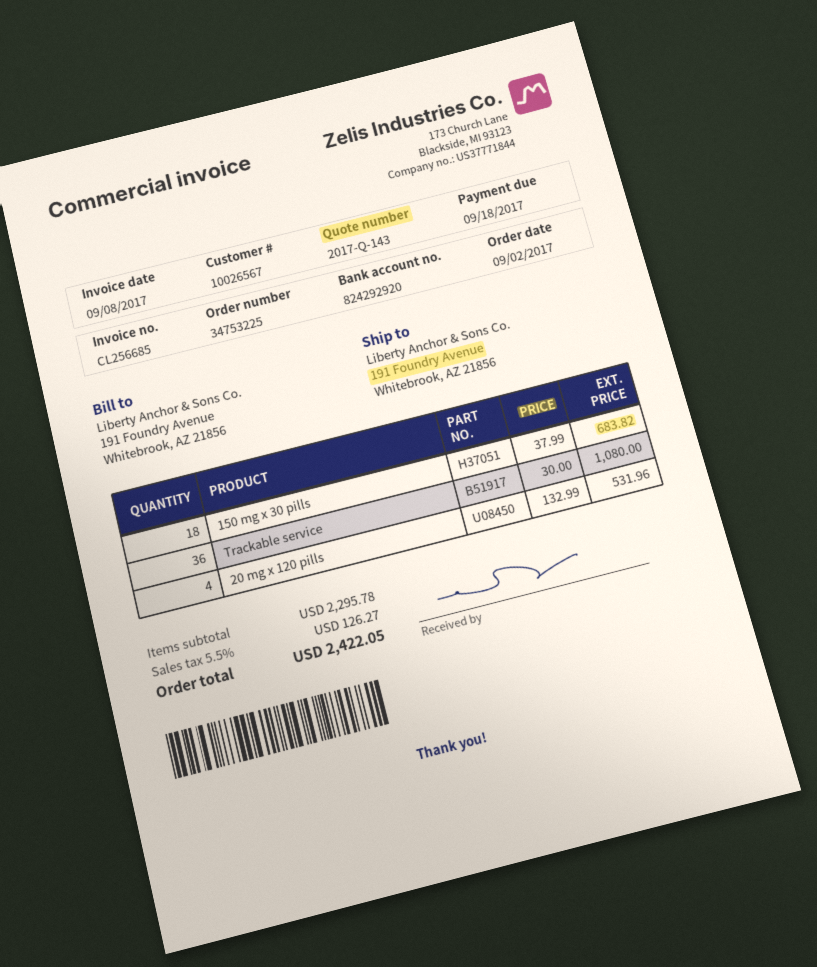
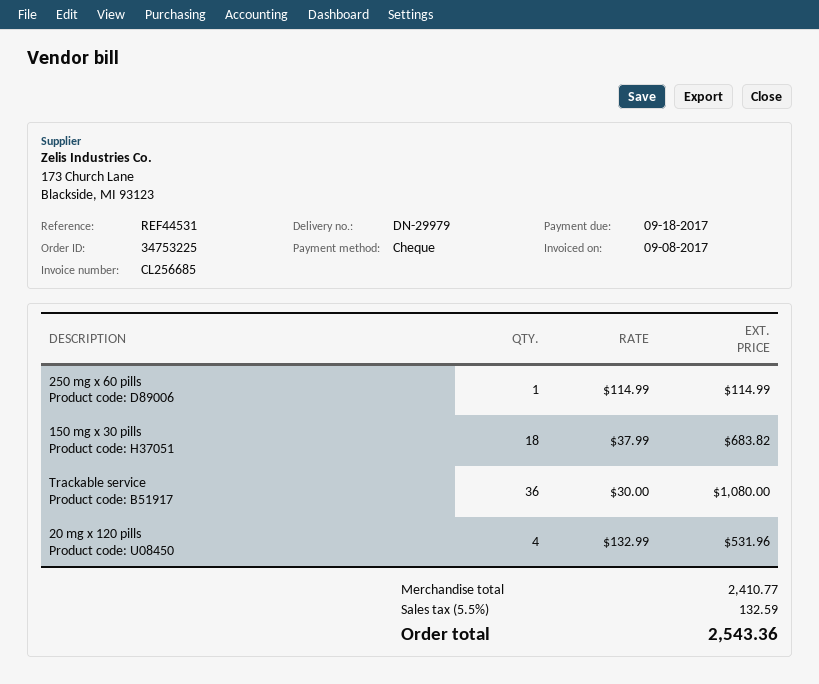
250 mg x 60 pills: none -> 1 x 114.99 = 114.99
subtotal: 2295.78 -> 2410.77
tax: 5.5% = 126.27 -> 5.5% = 132.59
total: 2422.05 -> 2543.36

